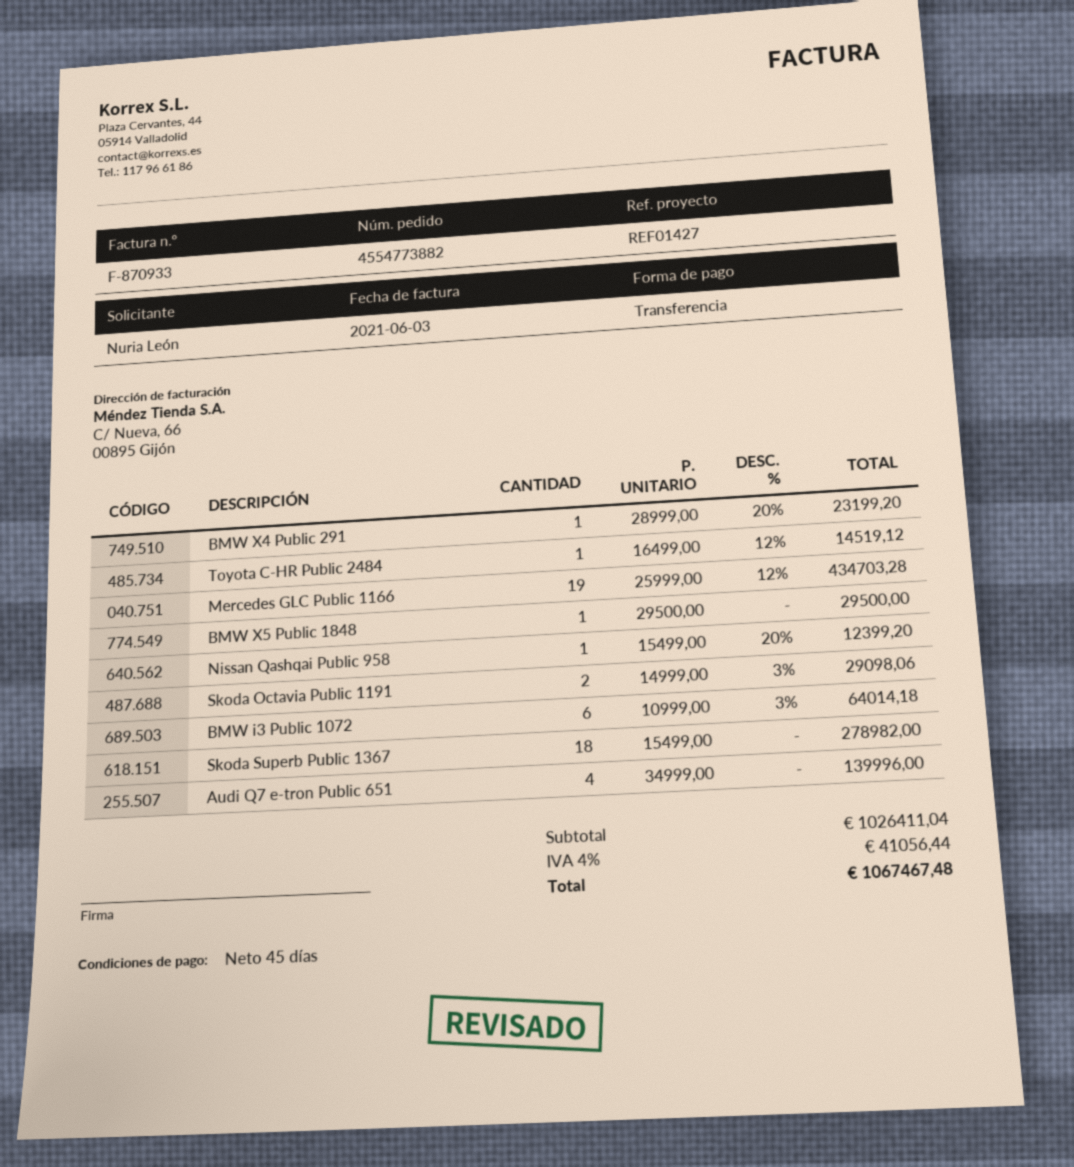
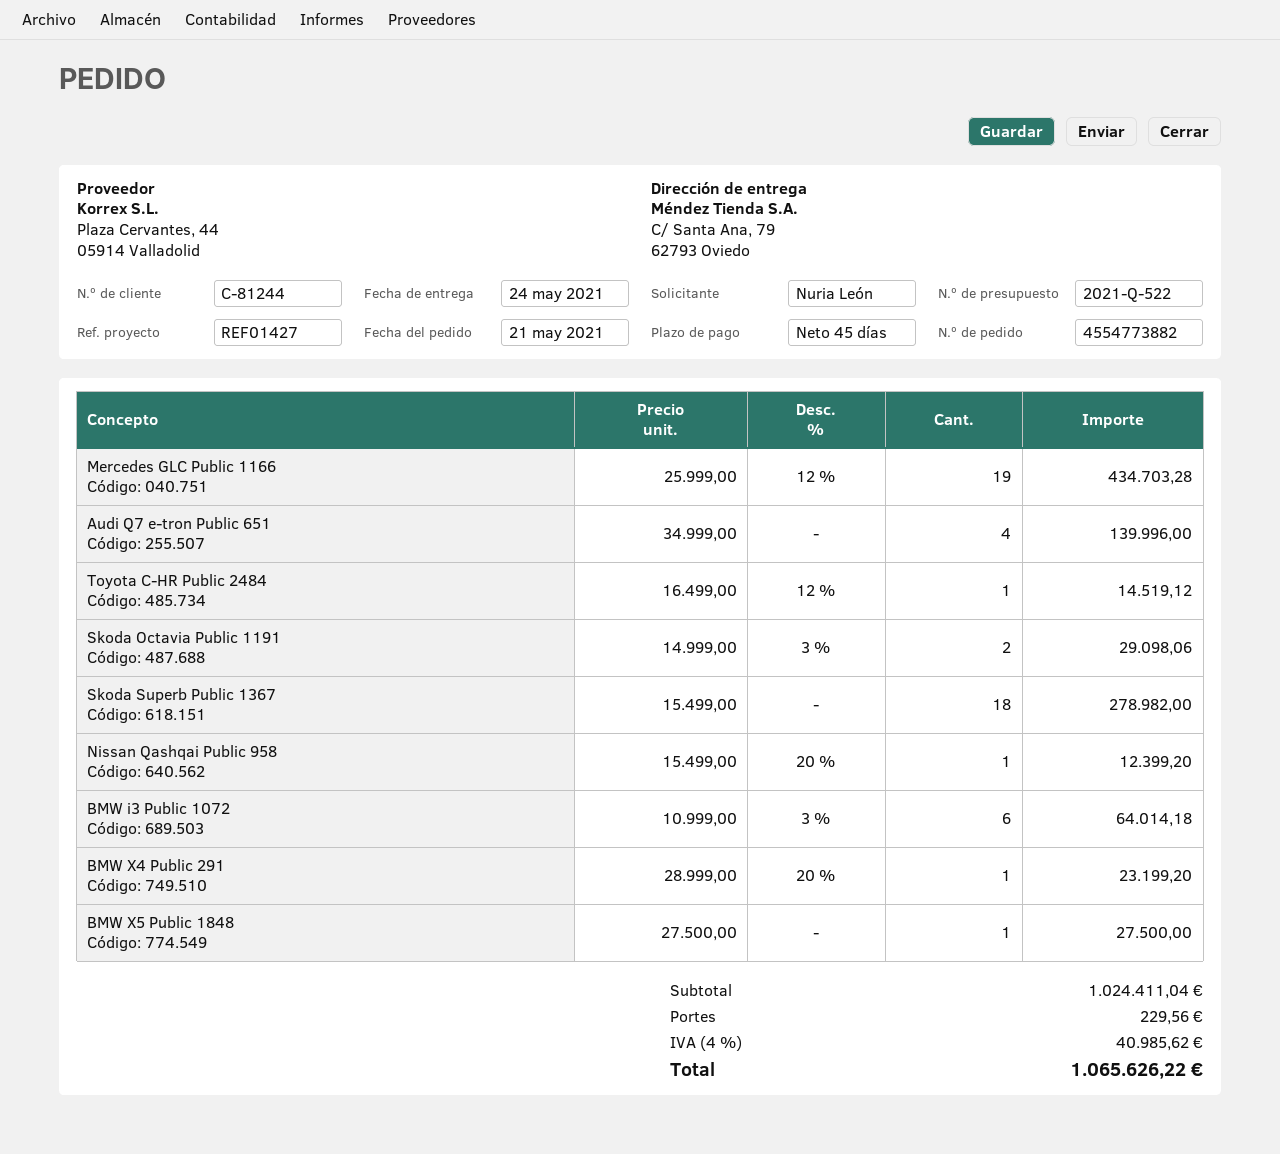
BMW X5 Public 1848: 1 x 29500.00 = 29500.00 -> 1 x 27500.00 = 27500.00
subtotal: 1026411.04 -> 1024411.04
shipping: none -> 229.56
tax: 4% = 41056.44 -> 4% = 40985.62
total: 1067467.48 -> 1065626.22

